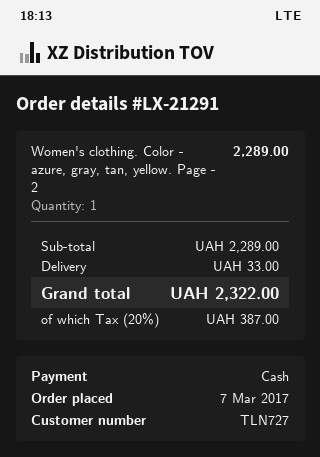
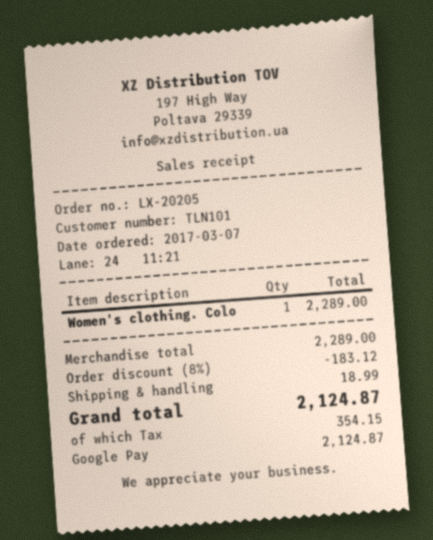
order number: LX-21291 -> LX-20205
customer number: TLN727 -> TLN101
payment method: cash -> Google Pay
discount: none -> 8% = 183.12
shipping: 33.00 -> 18.99
tax: 387.00 -> 354.15
total: 2322.00 -> 2124.87

